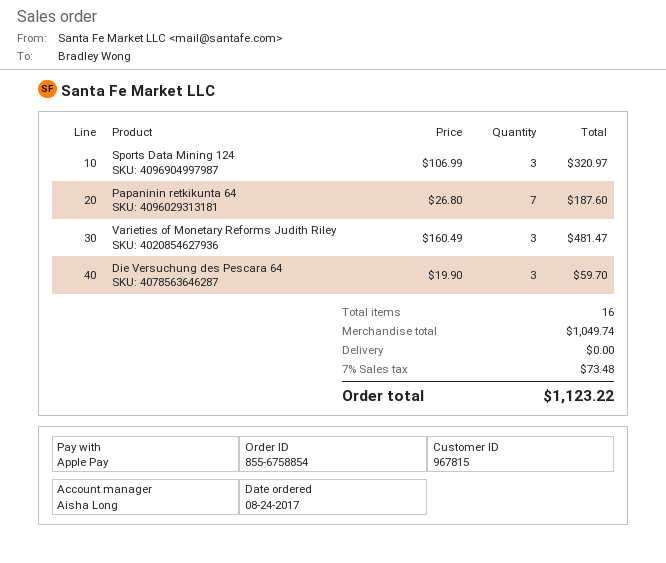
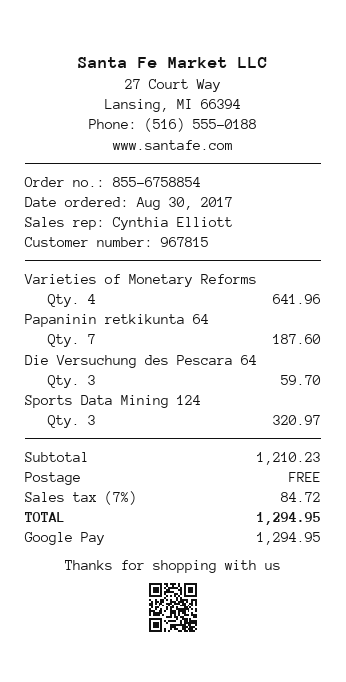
order date: 2017-08-24 -> 2017-08-30
sales rep: Aisha Long -> Cynthia Elliott
payment method: Apple Pay -> Google Pay
Varieties of Monetary Reforms Judith Riley: 3 for 481.47 -> 4 for 641.96
subtotal: 1049.74 -> 1210.23
tax: 7% = 73.48 -> 7% = 84.72
total: 1123.22 -> 1294.95

